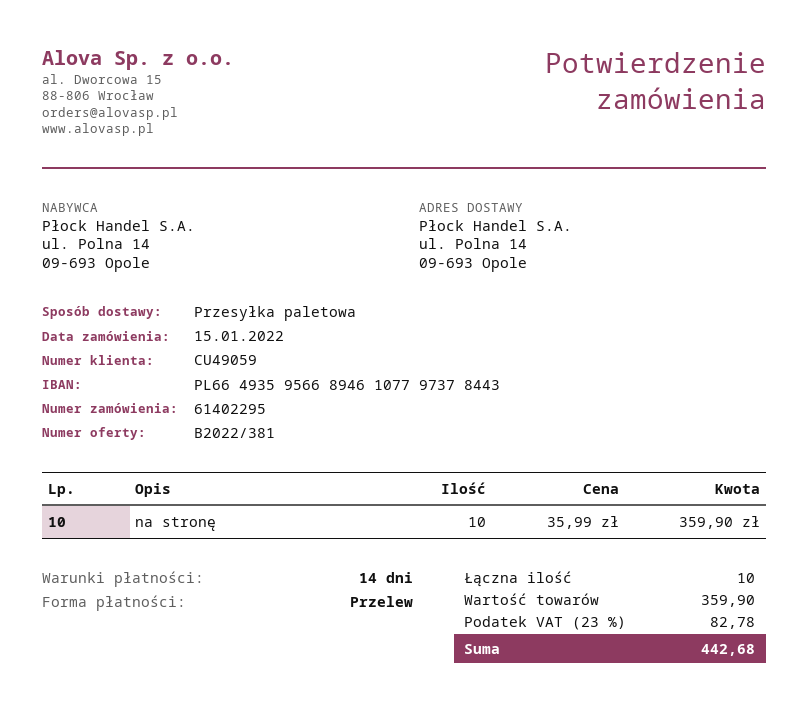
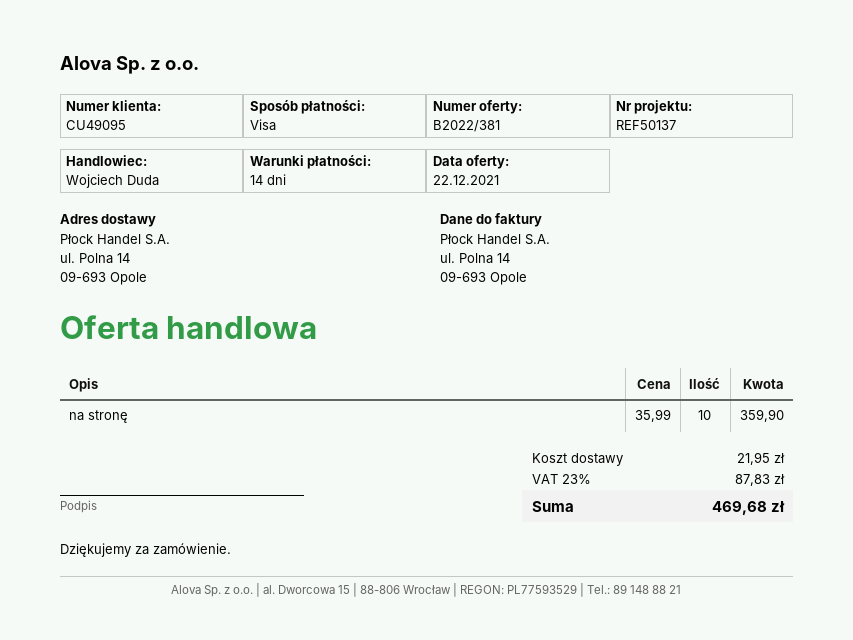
customer number: CU49059 -> CU49095
payment method: bank transfer -> Visa
shipping: none -> 21.95
tax: 23% = 82.78 -> 23% = 87.83
total: 442.68 -> 469.68

